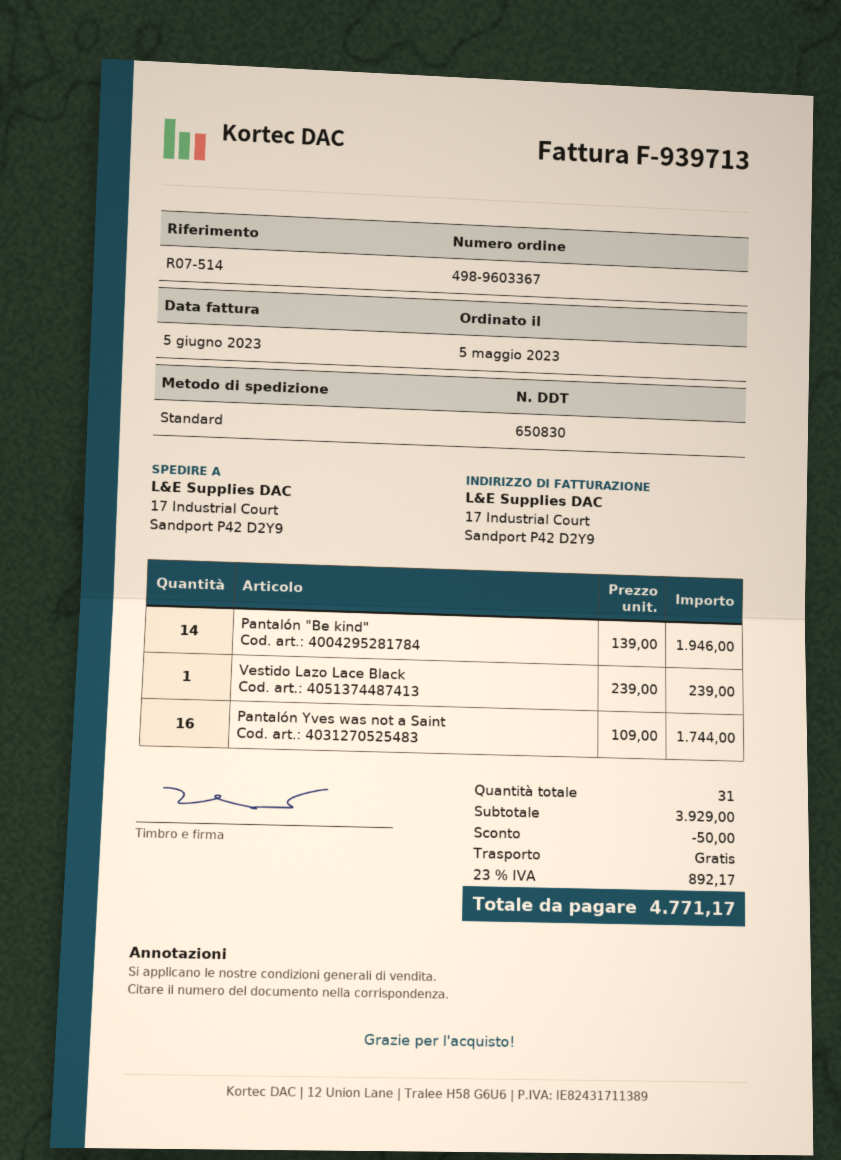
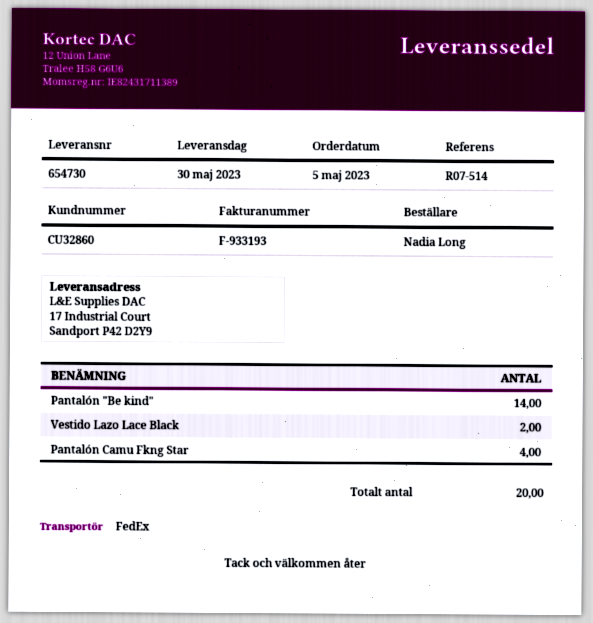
delivery note number: 650830 -> 654730
invoice number: F-939713 -> F-933193
shipping method: standard -> FedEx
Vestido Lazo Lace Black: 1 -> 2
Pantalón Yves was not a Saint: 16 -> none
Pantalón Camu Fkng Star: none -> 4
total quantity: 31 -> 20

